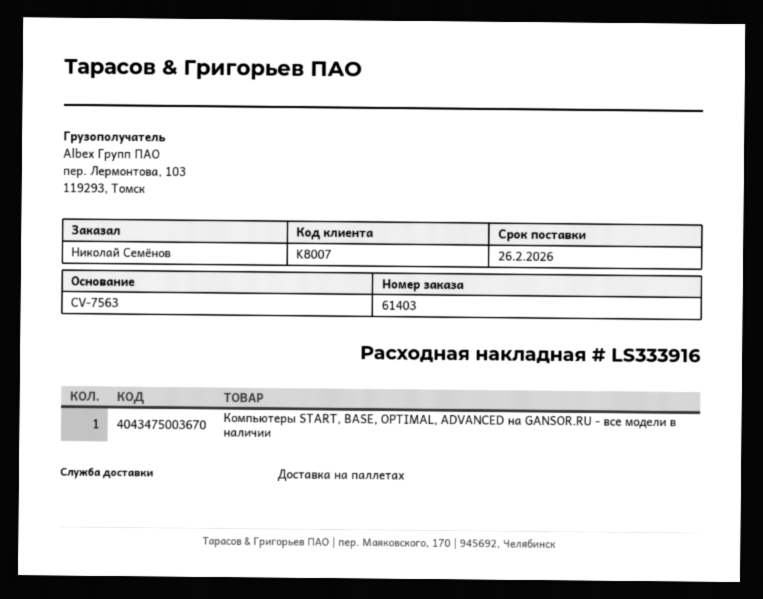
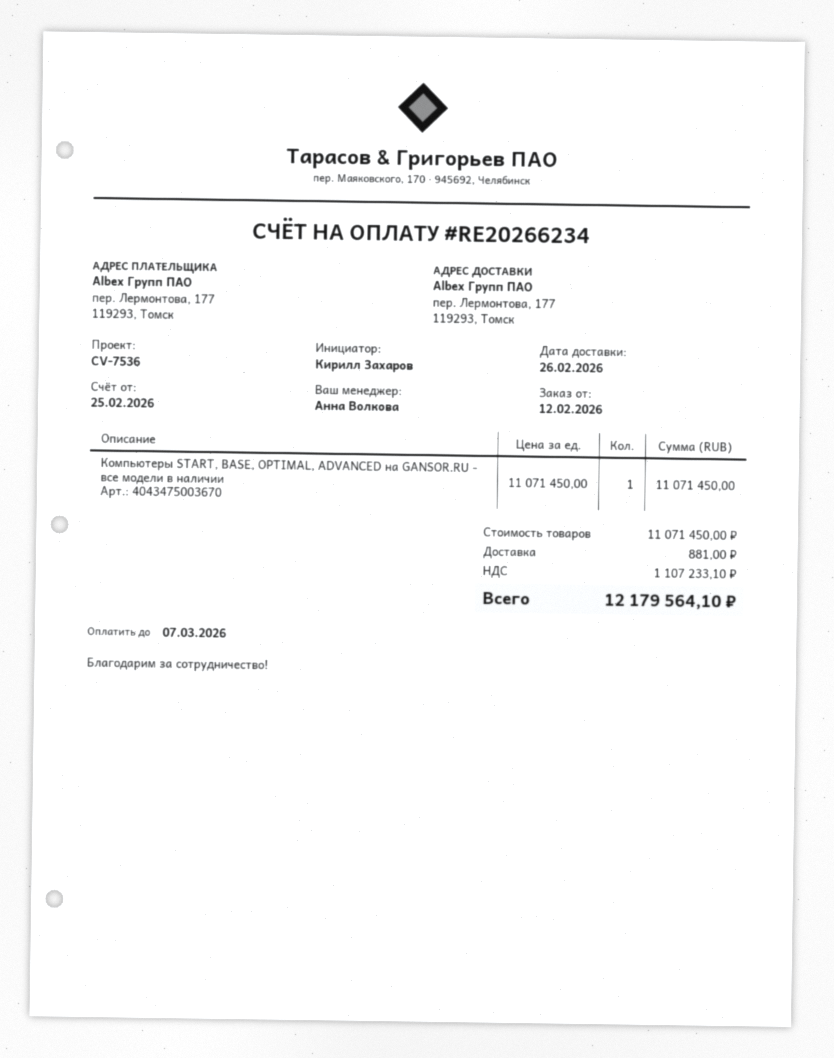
reference: CV-7563 -> CV-7536
ordered by: Николай Семёнов -> Кирилл Захаров
ship to: пер. Лермонтова, 103, 119293, Томск -> пер. Лермонтова, 177, 119293, Томск

